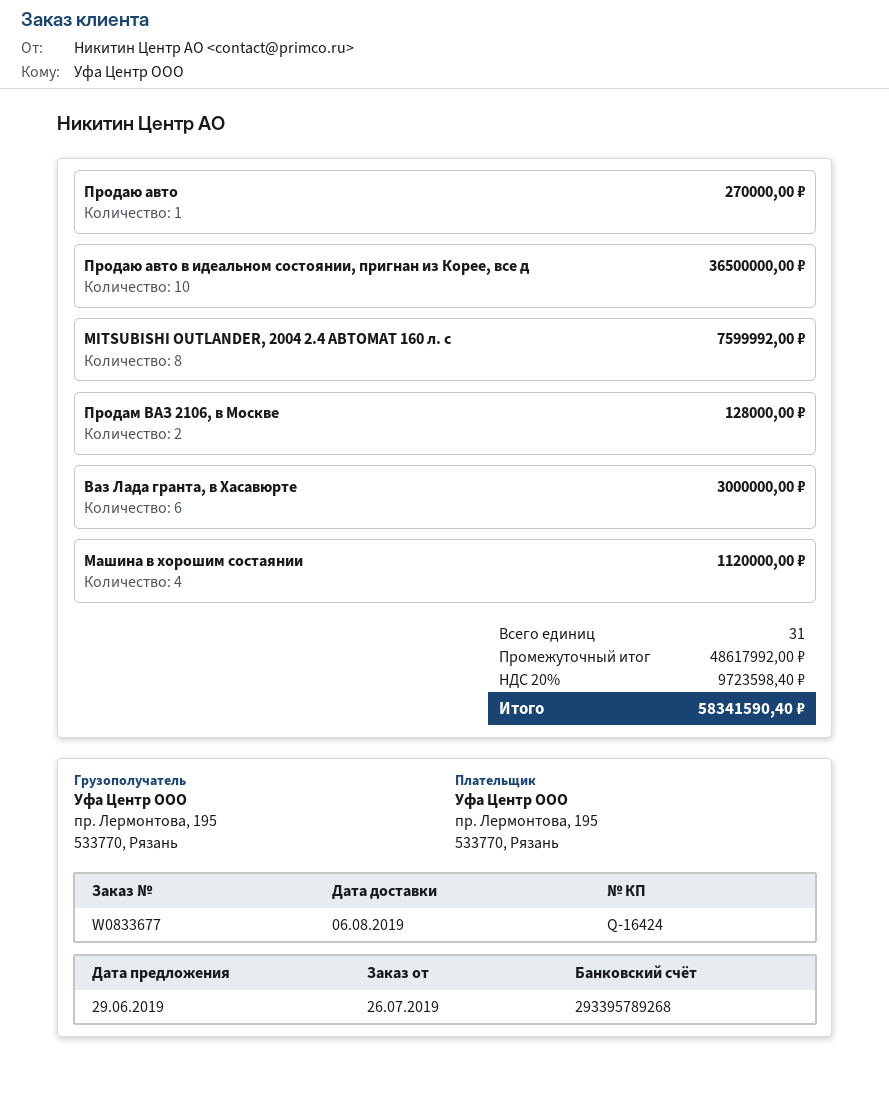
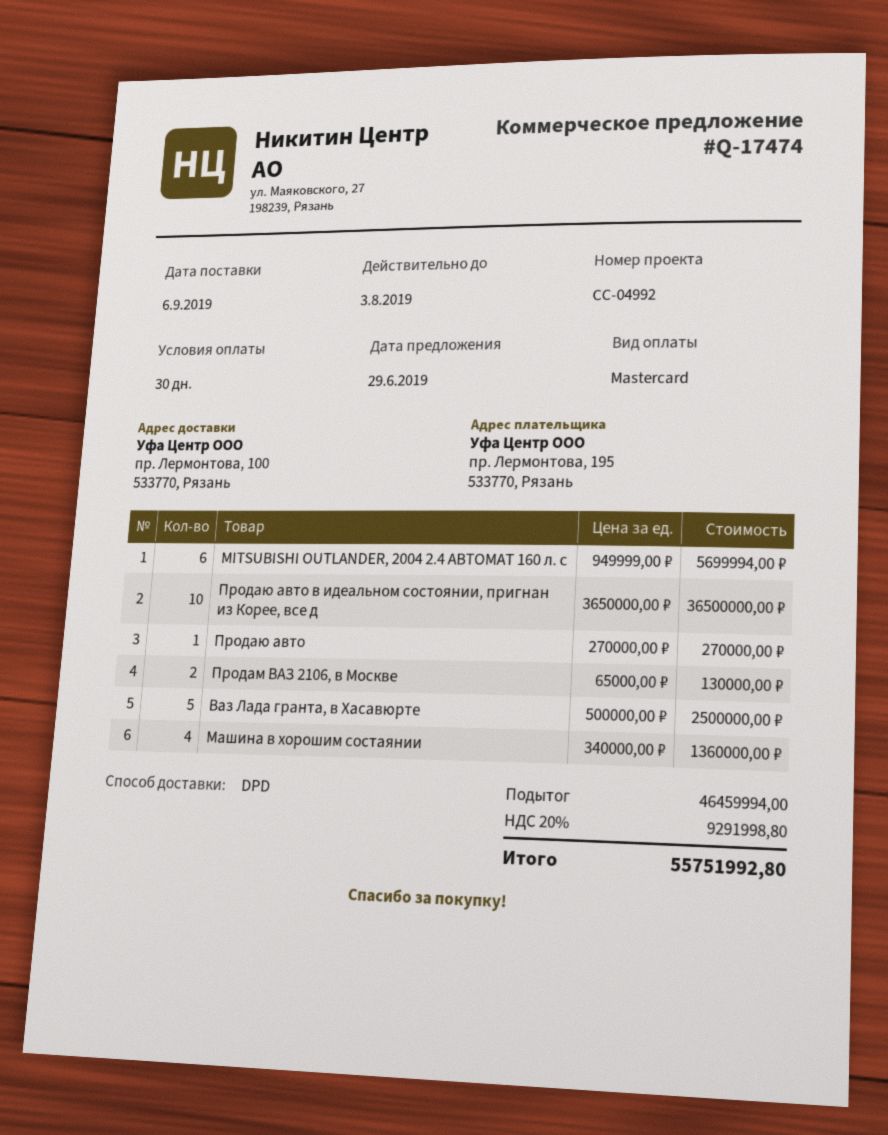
quote number: Q-16424 -> Q-17474
delivery date: 2019-08-06 -> 2019-09-06
ship to: пр. Лермонтова, 195, 533770, Рязань -> пр. Лермонтова, 100, 533770, Рязань
MITSUBISHI OUTLANDER, 2004 2.4 АВТОМАТ 160 л. с: 8 for 7599992.00 -> 6 for 5699994.00
Продам ВАЗ 2106, в Москве: 2 for 128000.00 -> 2 for 130000.00
Ваз Лада гранта, в Хасавюрте: 6 for 3000000.00 -> 5 for 2500000.00
Машина в хорошим состаянии: 4 for 1120000.00 -> 4 for 1360000.00
subtotal: 48617992.00 -> 46459994.00
tax: 20% = 9723598.40 -> 20% = 9291998.80
total: 58341590.40 -> 55751992.80

